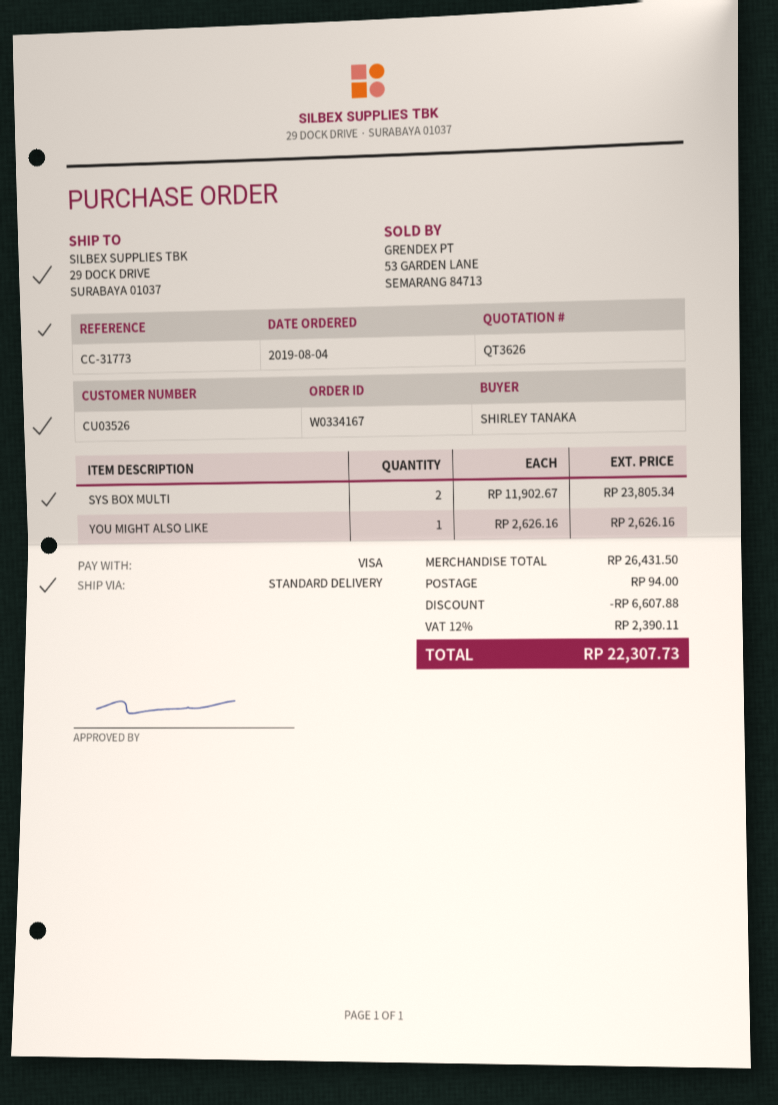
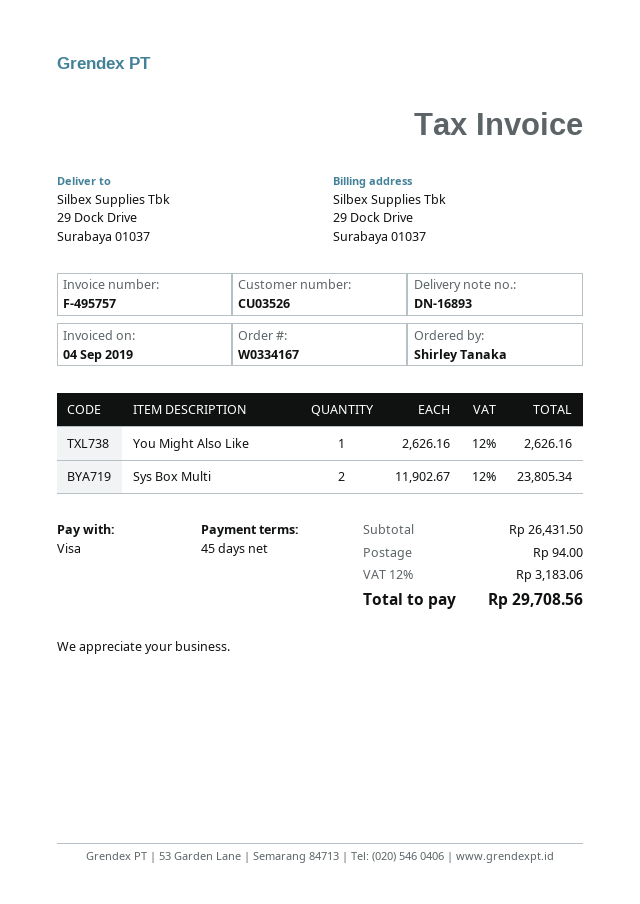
discount: 6607.88 -> none
tax: 12% = 2390.11 -> 12% = 3183.06
total: 22307.73 -> 29708.56

